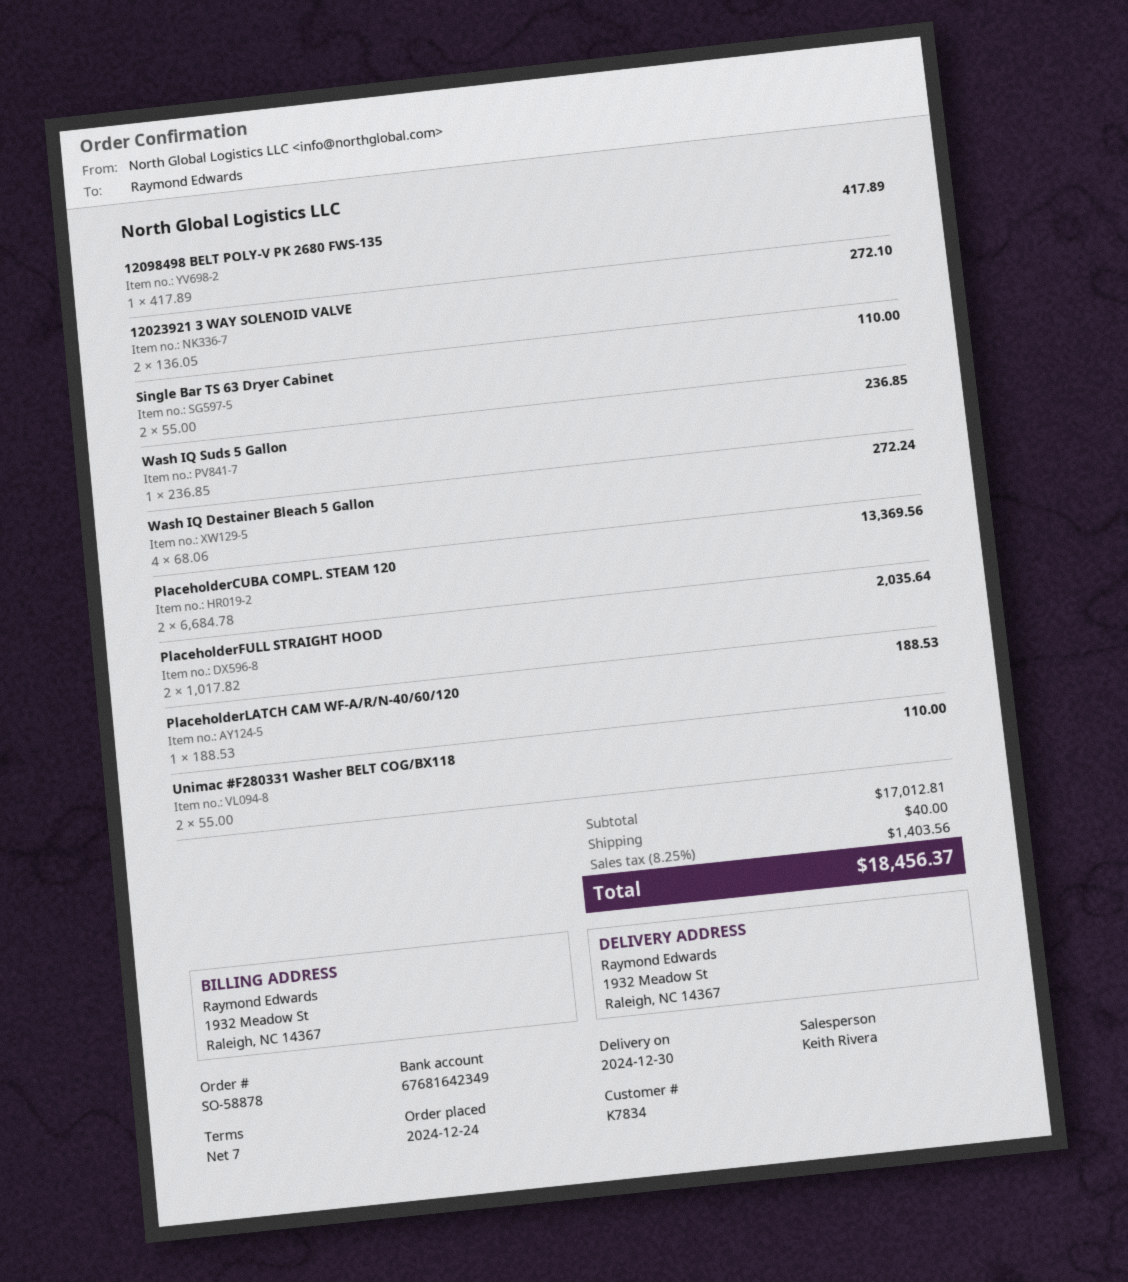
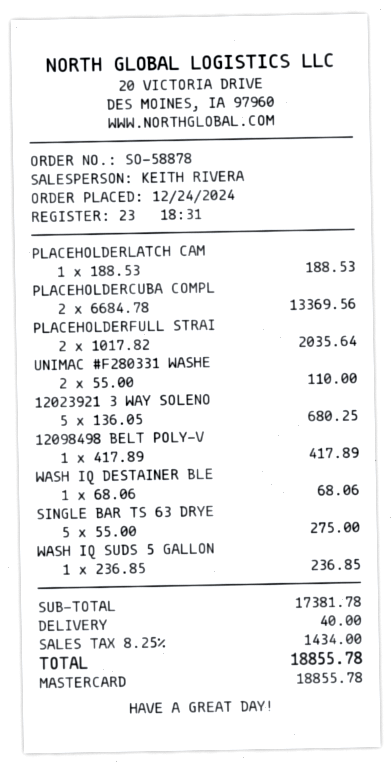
12023921 3 WAY SOLENOID VALVE: 2 x 136.05 = 272.10 -> 5 x 136.05 = 680.25
Single Bar TS 63 Dryer Cabinet: 2 x 55.00 = 110.00 -> 5 x 55.00 = 275.00
Wash IQ Destainer Bleach 5 Gallon: 4 x 68.06 = 272.24 -> 1 x 68.06 = 68.06
subtotal: 17012.81 -> 17381.78
tax: 8.25% = 1403.56 -> 8.25% = 1434.00
total: 18456.37 -> 18855.78

